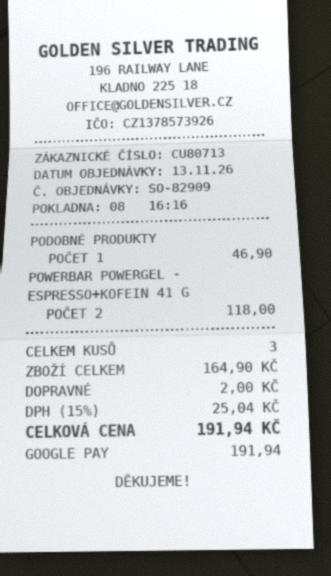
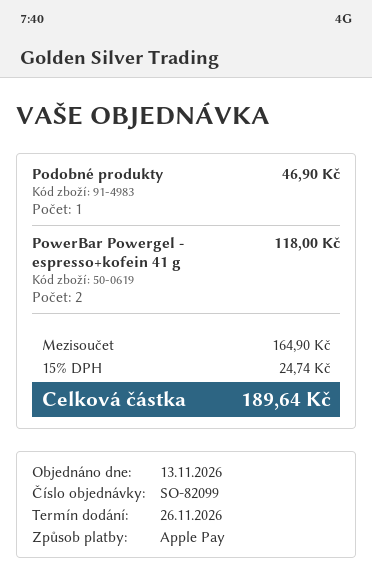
order number: SO-82909 -> SO-82099
payment method: Google Pay -> Apple Pay
shipping: 2.00 -> none
tax: 15% = 25.04 -> 15% = 24.74
total: 191.94 -> 189.64

